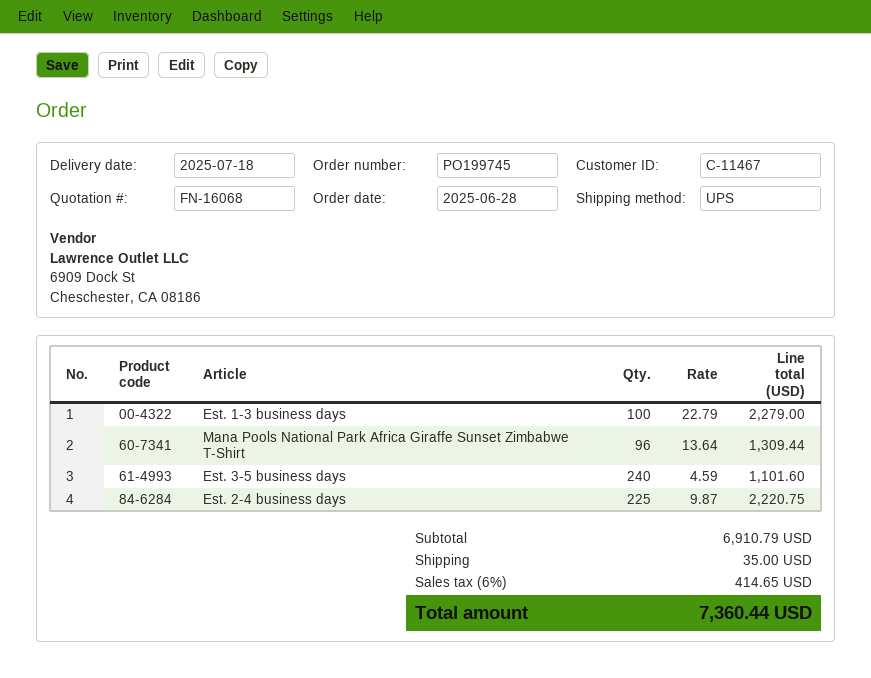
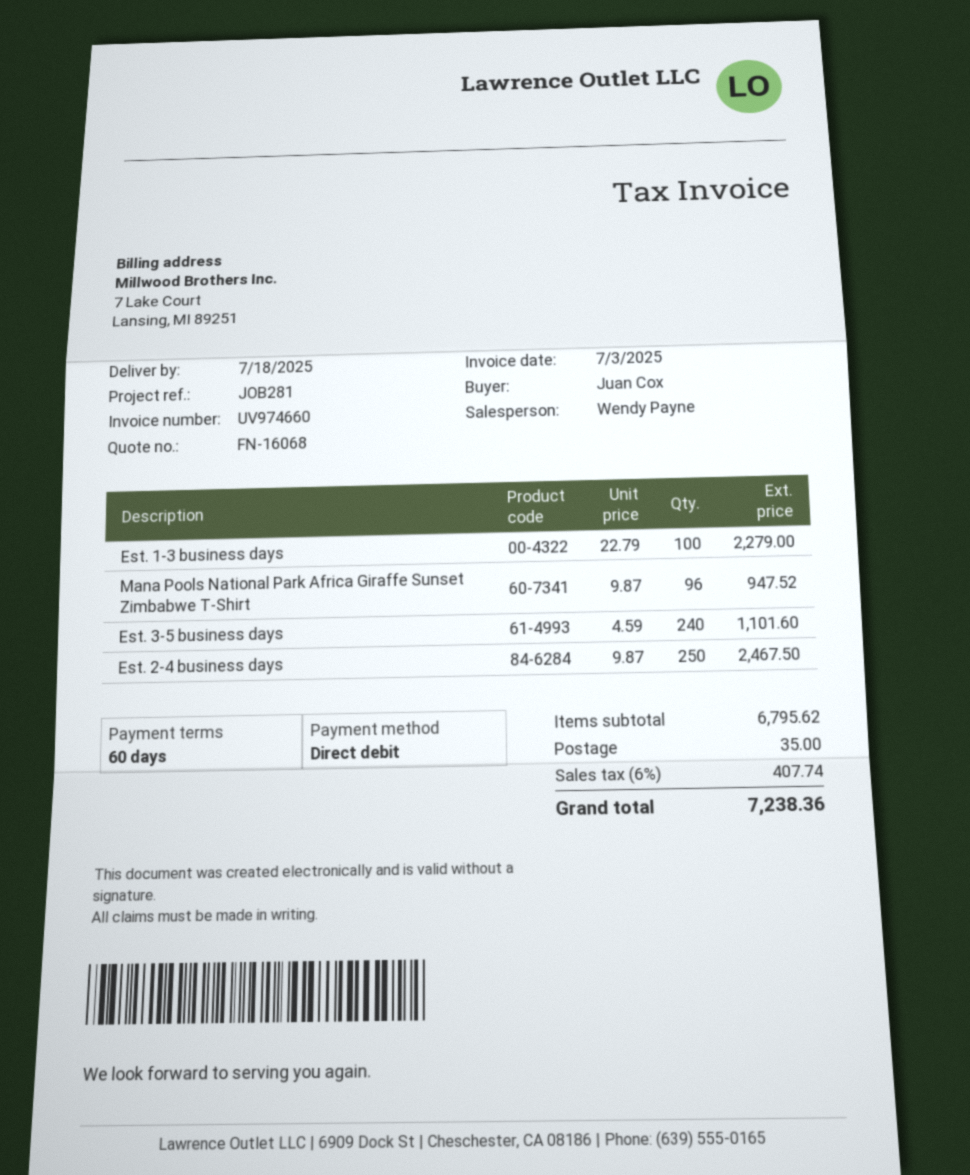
Mana Pools National Park Africa Giraffe Sunset Zimbabwe T-Shirt: 96 x 13.64 = 1309.44 -> 96 x 9.87 = 947.52
Est. 2-4 business days: 225 x 9.87 = 2220.75 -> 250 x 9.87 = 2467.50
subtotal: 6910.79 -> 6795.62
tax: 6% = 414.65 -> 6% = 407.74
total: 7360.44 -> 7238.36

